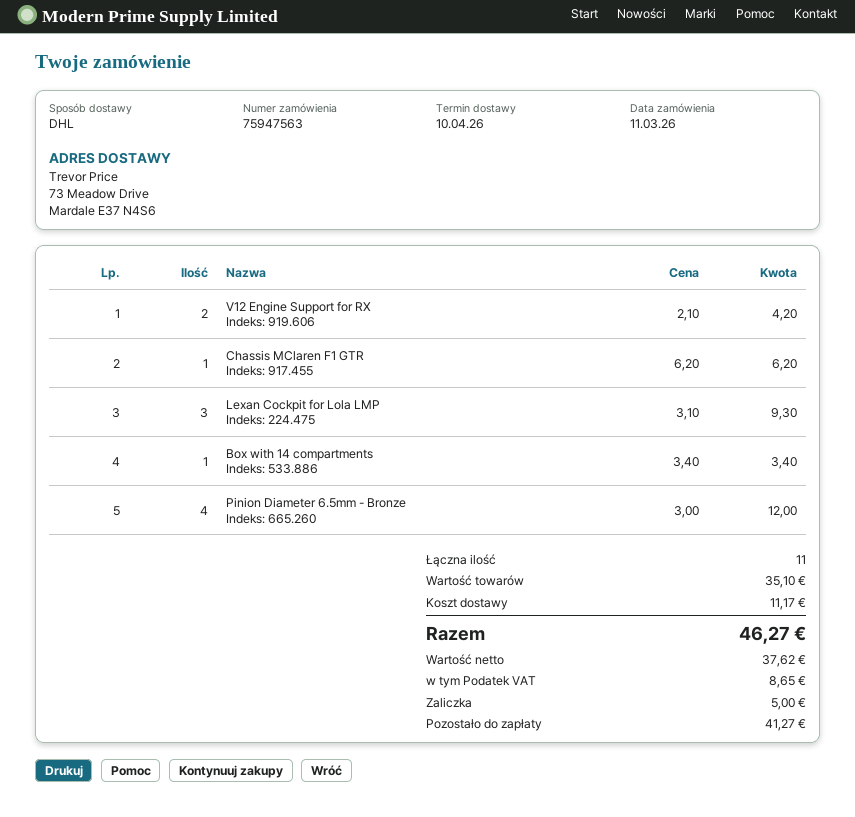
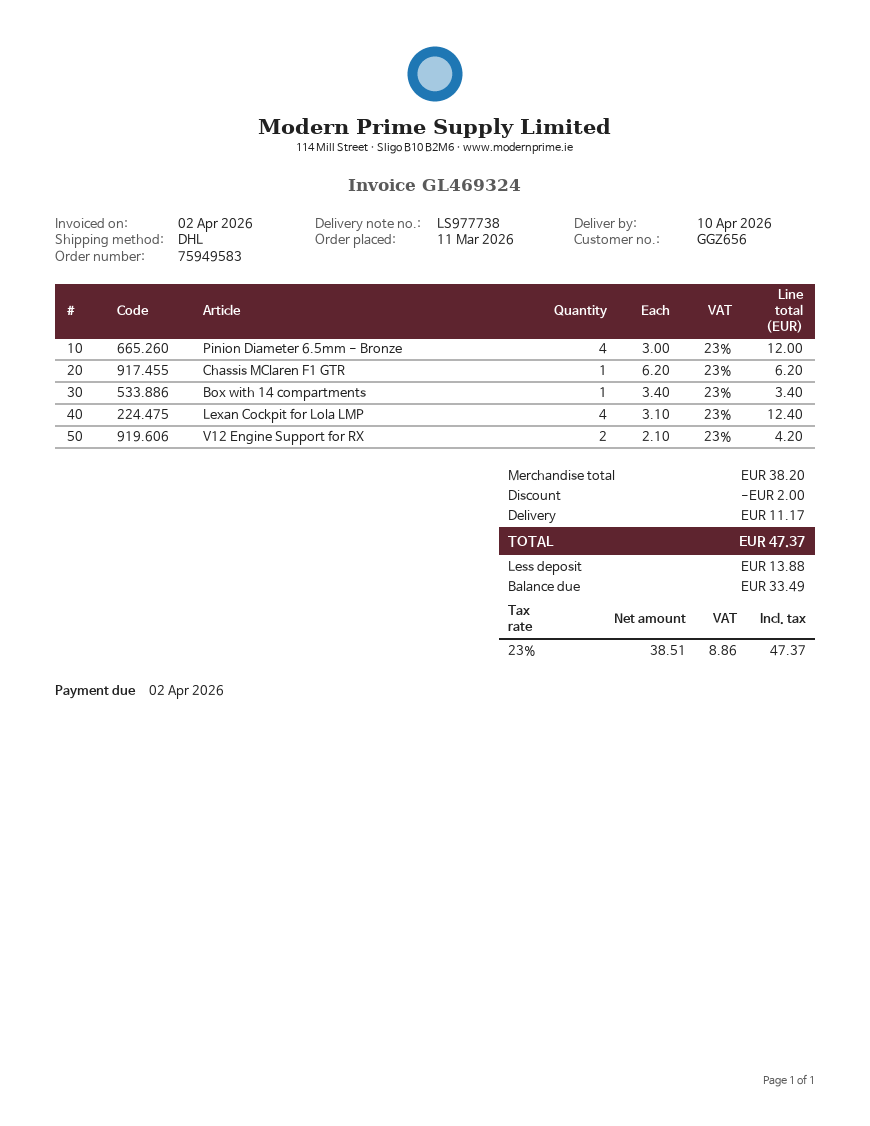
order number: 75947563 -> 75949583
Lexan Cockpit for Lola LMP: 3 x 3.10 = 9.30 -> 4 x 3.10 = 12.40
subtotal: 35.10 -> 38.20
discount: none -> 2.00
net: 37.62 -> 38.51
tax: 8.65 -> 8.86
total: 46.27 -> 47.37
deposit: 5.00 -> 13.88
balance: 41.27 -> 33.49

